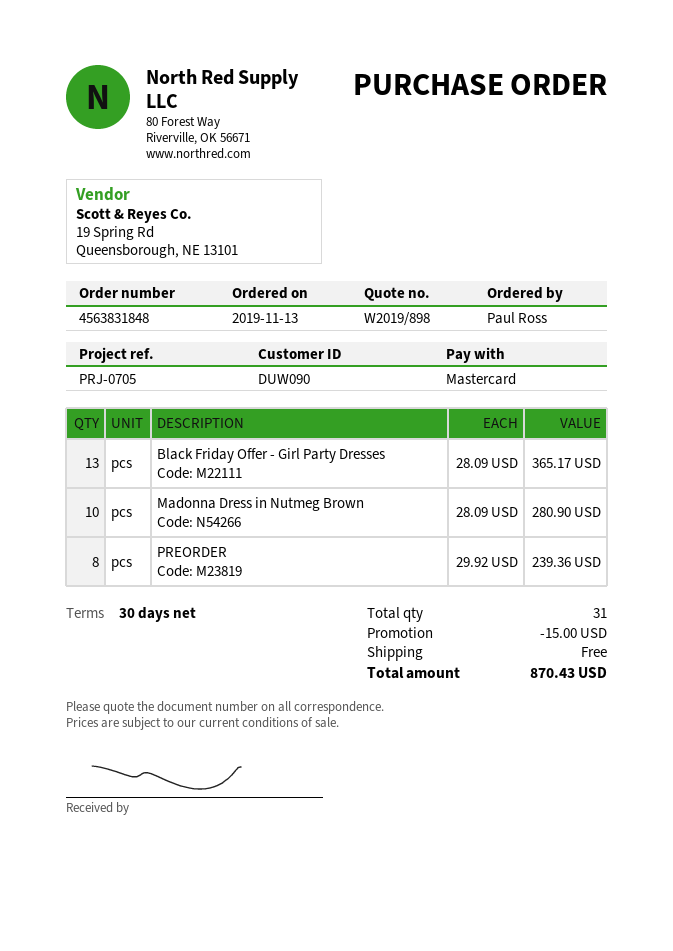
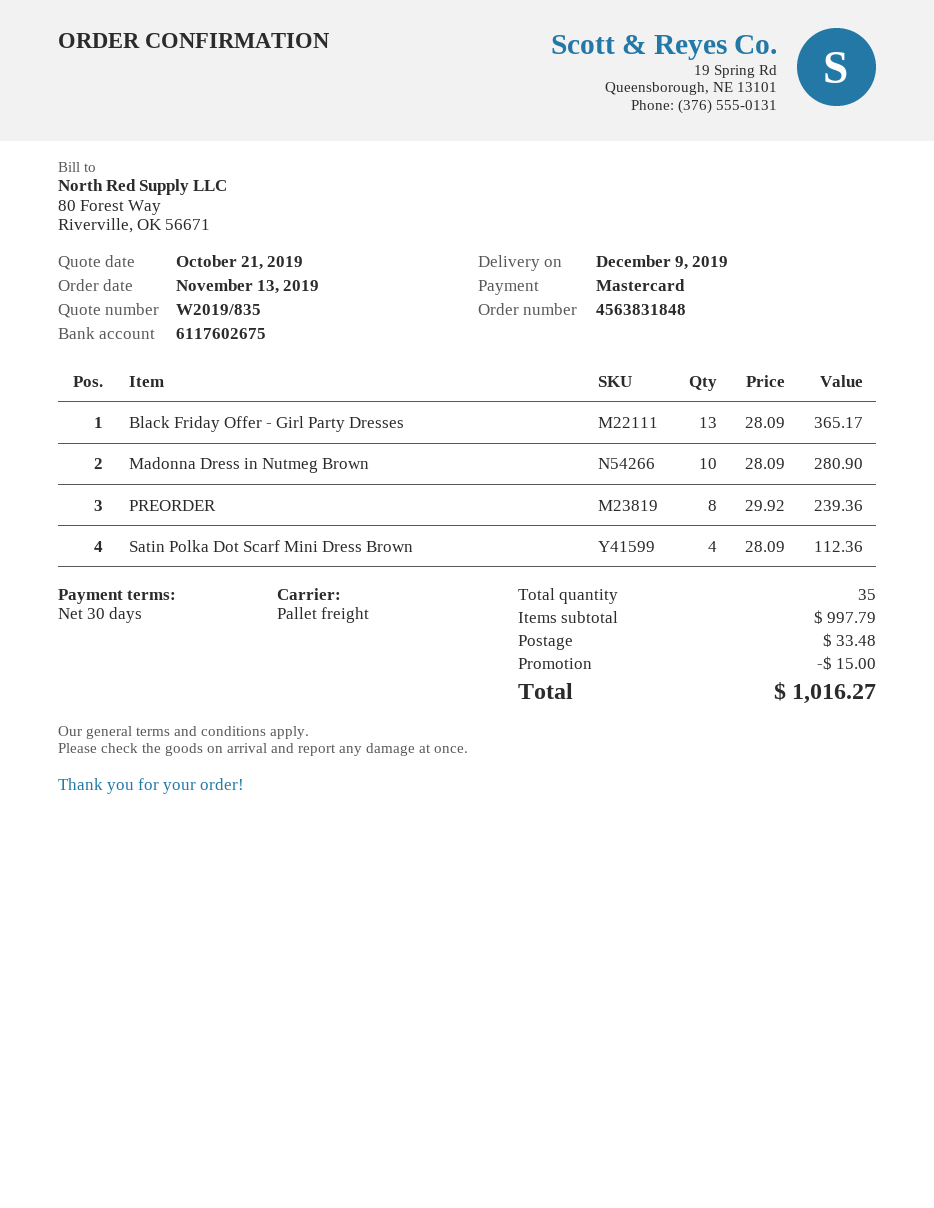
quote number: W2019/898 -> W2019/835
Satin Polka Dot Scarf Mini Dress Brown: none -> 4 x 28.09 = 112.36
total quantity: 31 -> 35
shipping: 0.00 -> 33.48
total: 870.43 -> 1016.27

